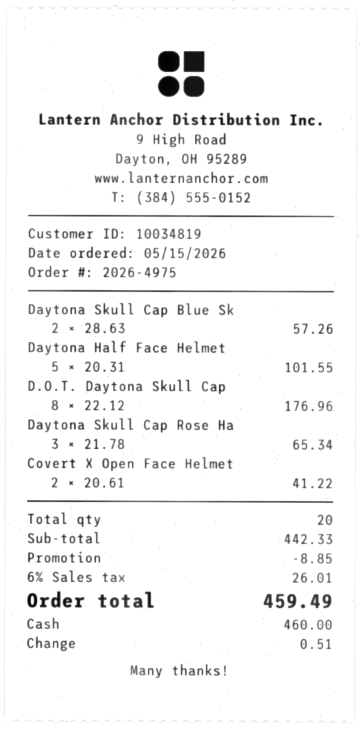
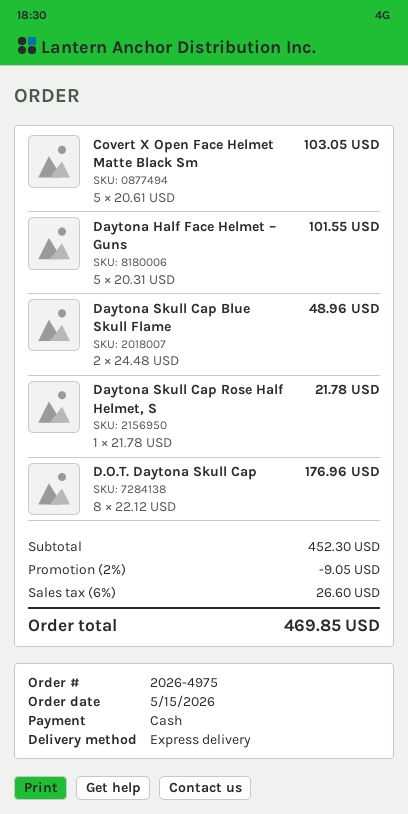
Daytona Skull Cap Blue Sk: 2 x 28.63 = 57.26 -> 2 x 24.48 = 48.96
Daytona Skull Cap Rose Ha: 3 x 21.78 = 65.34 -> 1 x 21.78 = 21.78
Covert X Open Face Helmet: 2 x 20.61 = 41.22 -> 5 x 20.61 = 103.05
subtotal: 442.33 -> 452.30
discount: 8.85 -> 9.05
tax: 6% = 26.01 -> 6% = 26.60
total: 459.49 -> 469.85

